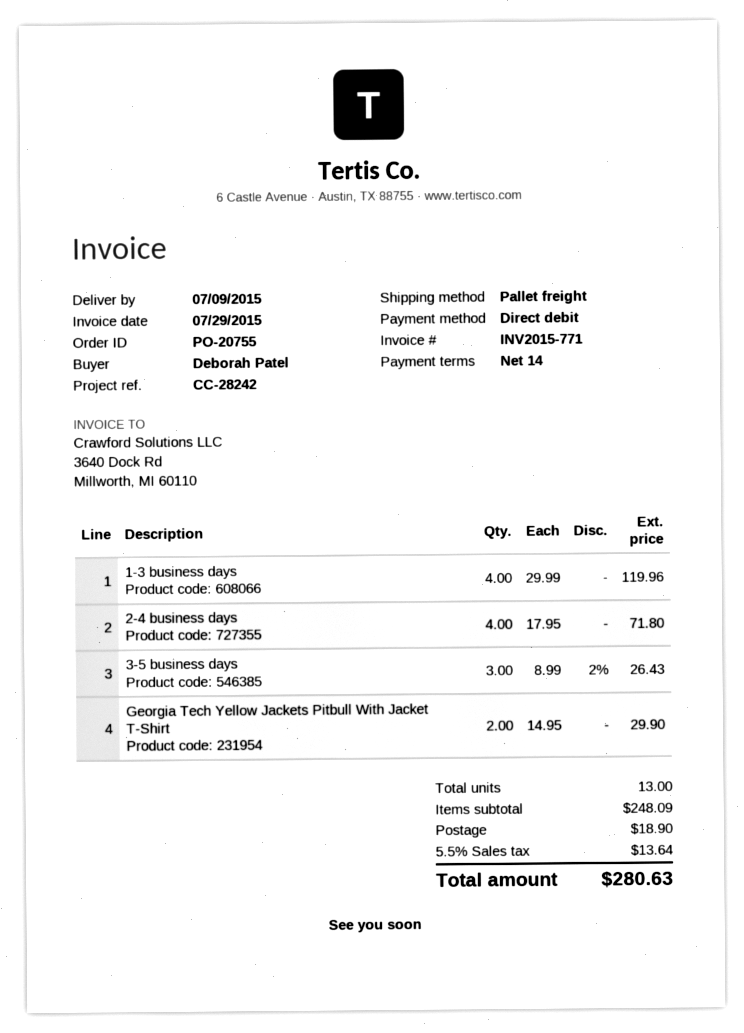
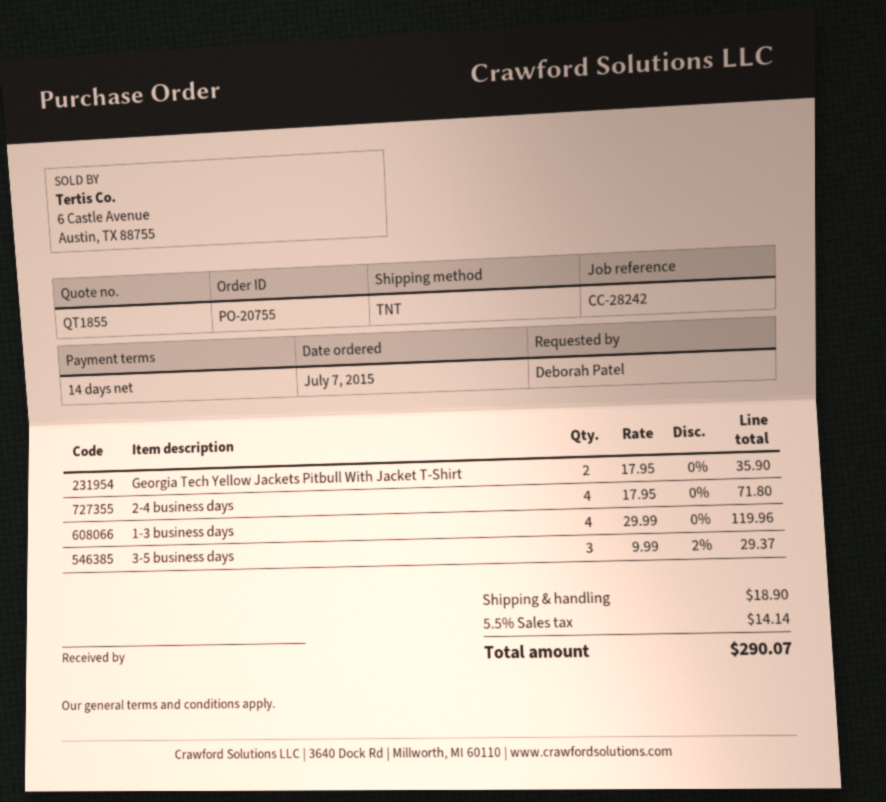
shipping method: pallet freight -> TNT
3-5 business days: 3 x 8.99 - 2% = 26.43 -> 3 x 9.99 - 2% = 29.37
Georgia Tech Yellow Jackets Pitbull With Jacket T-Shirt: 2 x 14.95 = 29.90 -> 2 x 17.95 = 35.90
tax: 5.5% = 13.64 -> 5.5% = 14.14
total: 280.63 -> 290.07

